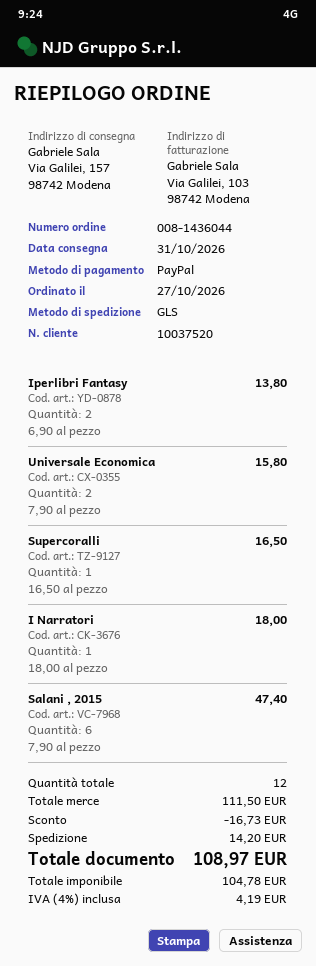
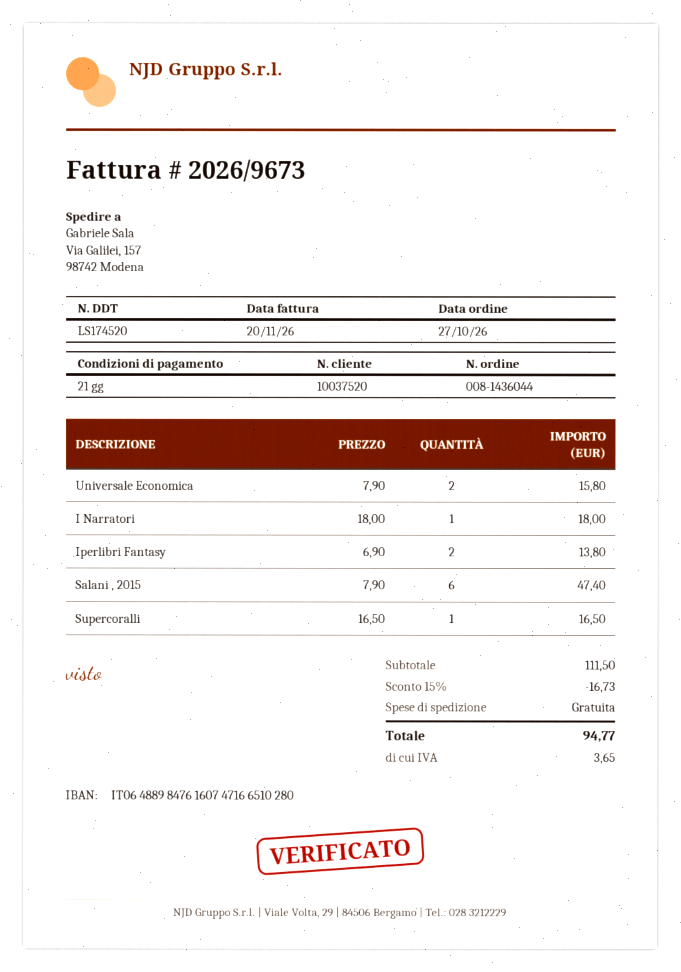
shipping: 14.20 -> 0.00
tax: 4.19 -> 3.65
total: 108.97 -> 94.77

